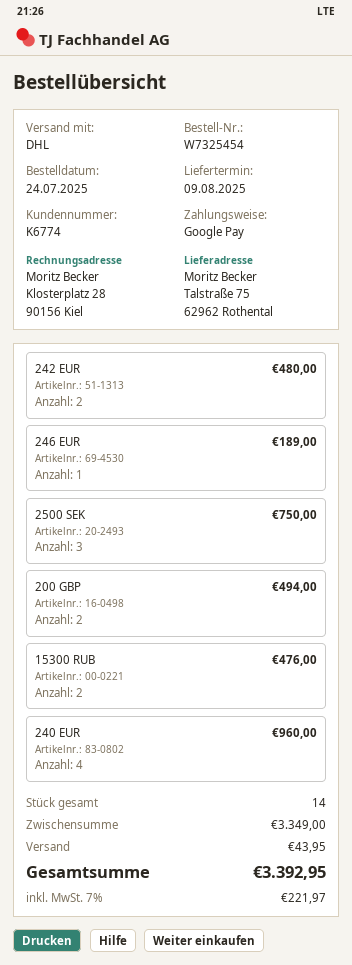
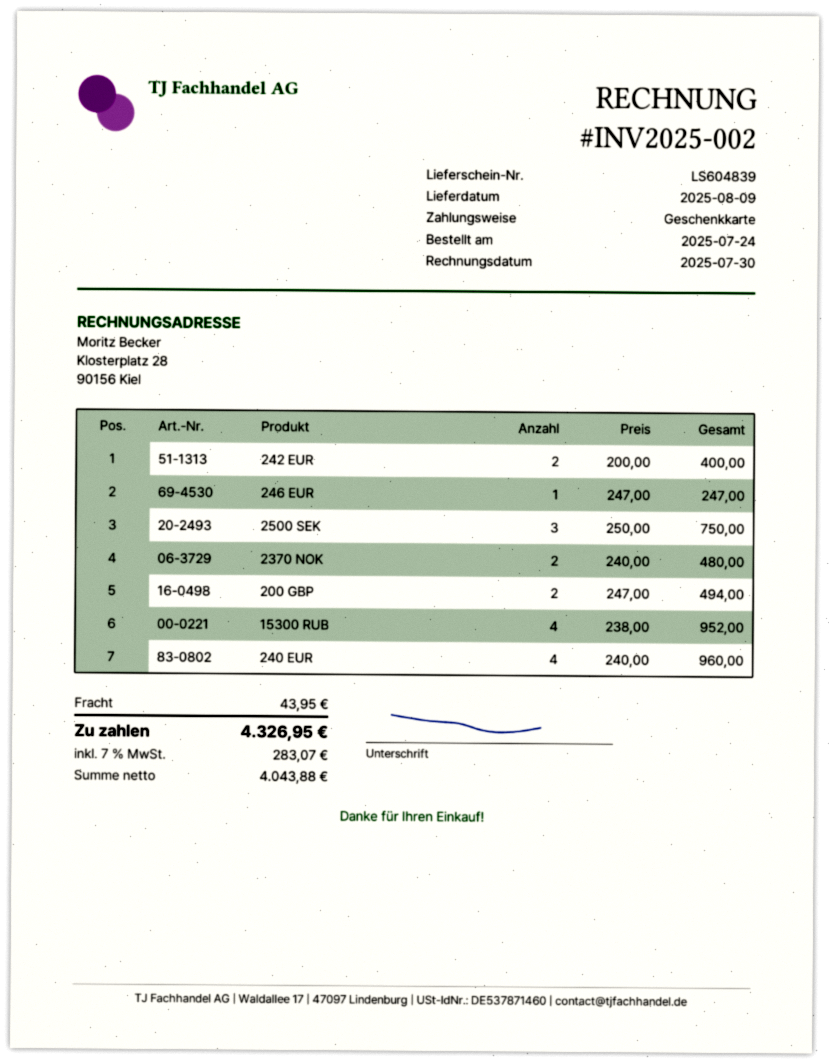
payment method: Google Pay -> gift card
242 EUR: 2 for 480.00 -> 2 for 400.00
246 EUR: 1 for 189.00 -> 1 for 247.00
15300 RUB: 2 for 476.00 -> 4 for 952.00
2370 NOK: none -> 2 for 480.00
tax: 7% = 221.97 -> 7% = 283.07
total: 3392.95 -> 4326.95

